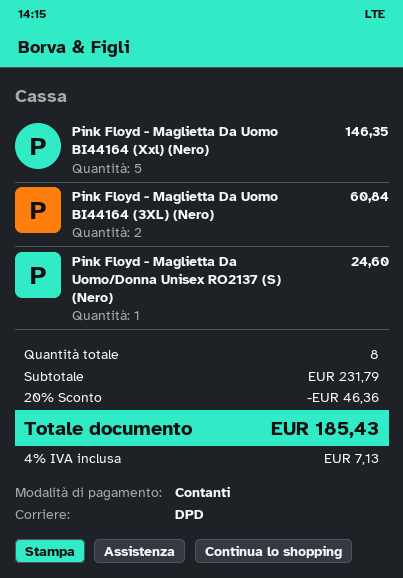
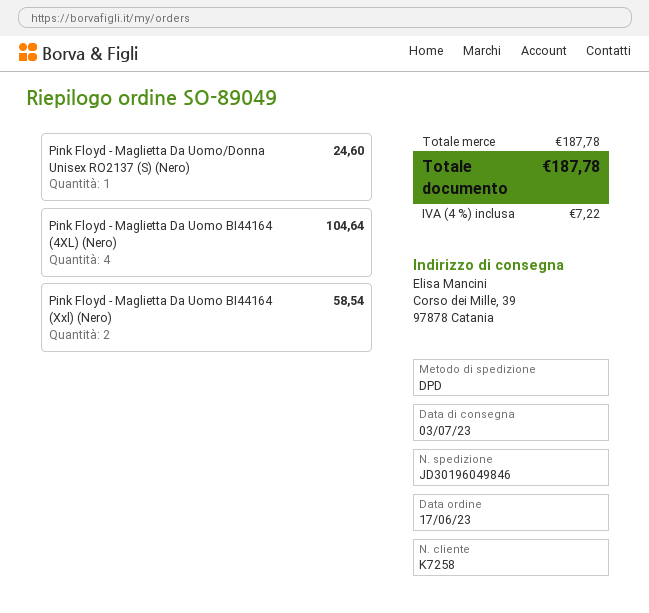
Pink Floyd - Maglietta Da Uomo BI44164 (Xxl) (Nero): 5 for 146.35 -> 2 for 58.54
Pink Floyd - Maglietta Da Uomo BI44164 (3XL) (Nero): 2 for 60.84 -> none
Pink Floyd - Maglietta Da Uomo BI44164 (4XL) (Nero): none -> 4 for 104.64
subtotal: 231.79 -> 187.78
discount: 20% = 46.36 -> none
tax: 4% = 7.13 -> 4% = 7.22
total: 185.43 -> 187.78

